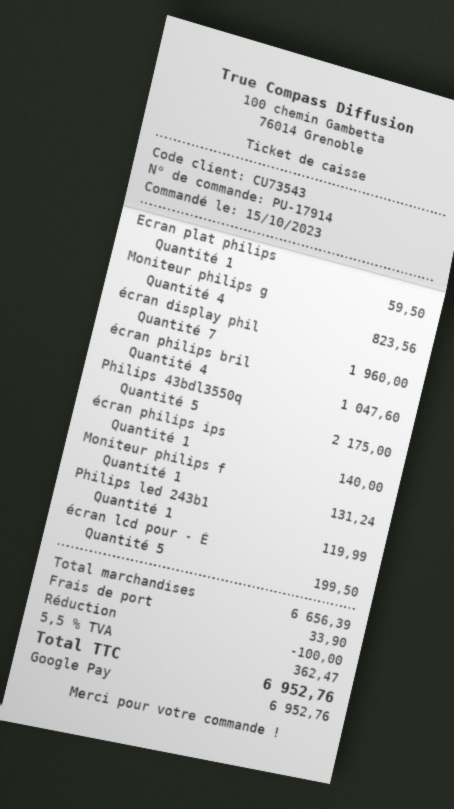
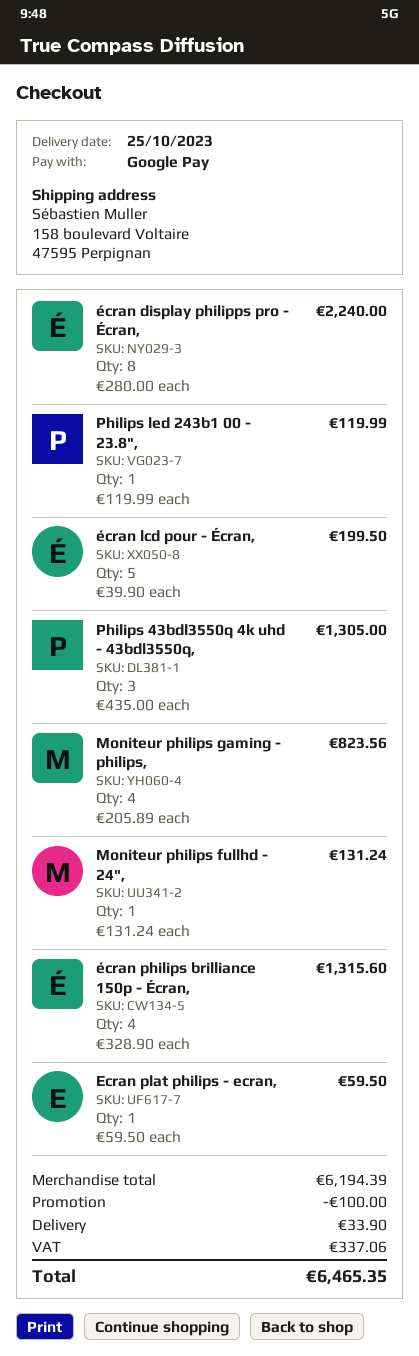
écran display phil: 7 for 1960.00 -> 8 for 2240.00
écran philips bril: 4 for 1047.60 -> 4 for 1315.60
Philips 43bdl3550q: 5 for 2175.00 -> 3 for 1305.00
écran philips ips: 1 for 140.00 -> none
subtotal: 6656.39 -> 6194.39
tax: 362.47 -> 337.06
total: 6952.76 -> 6465.35

